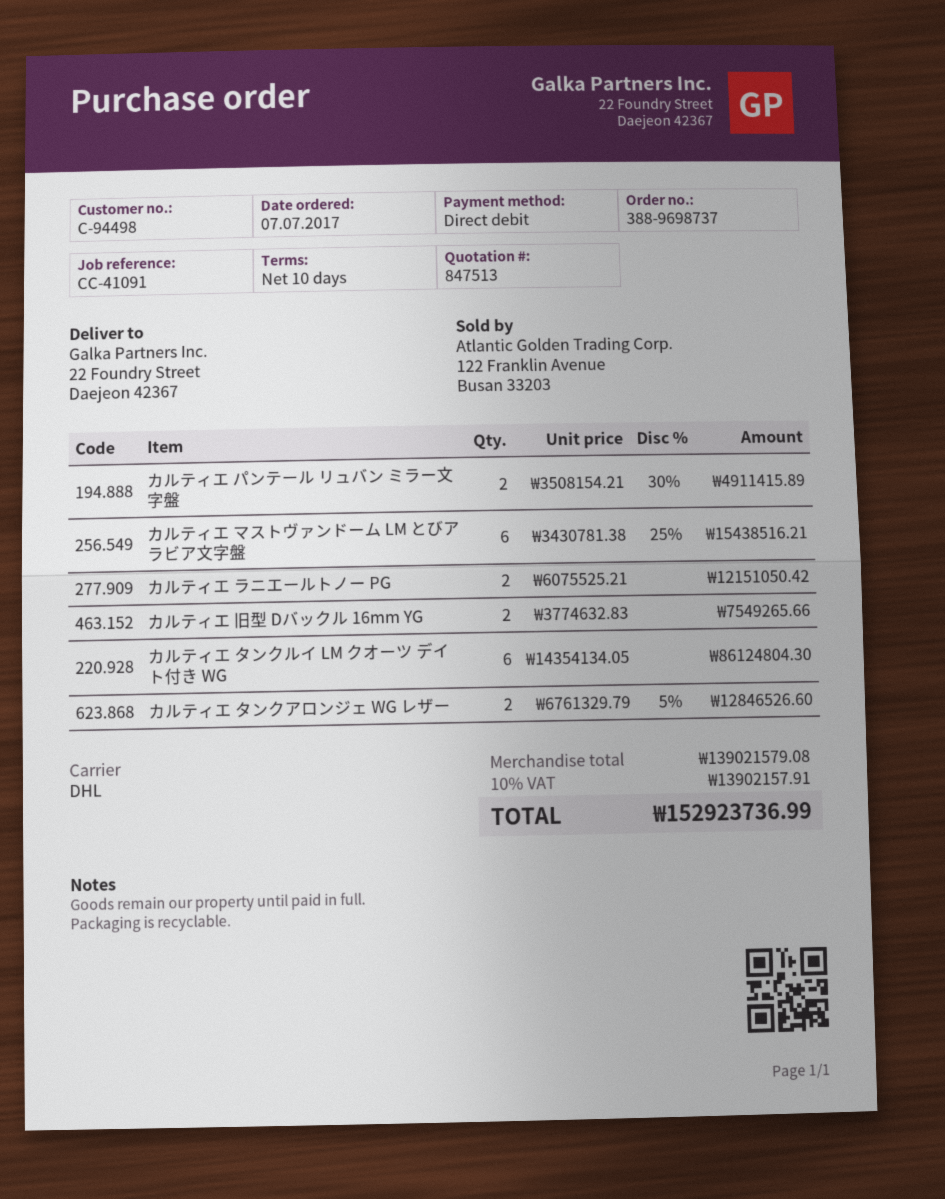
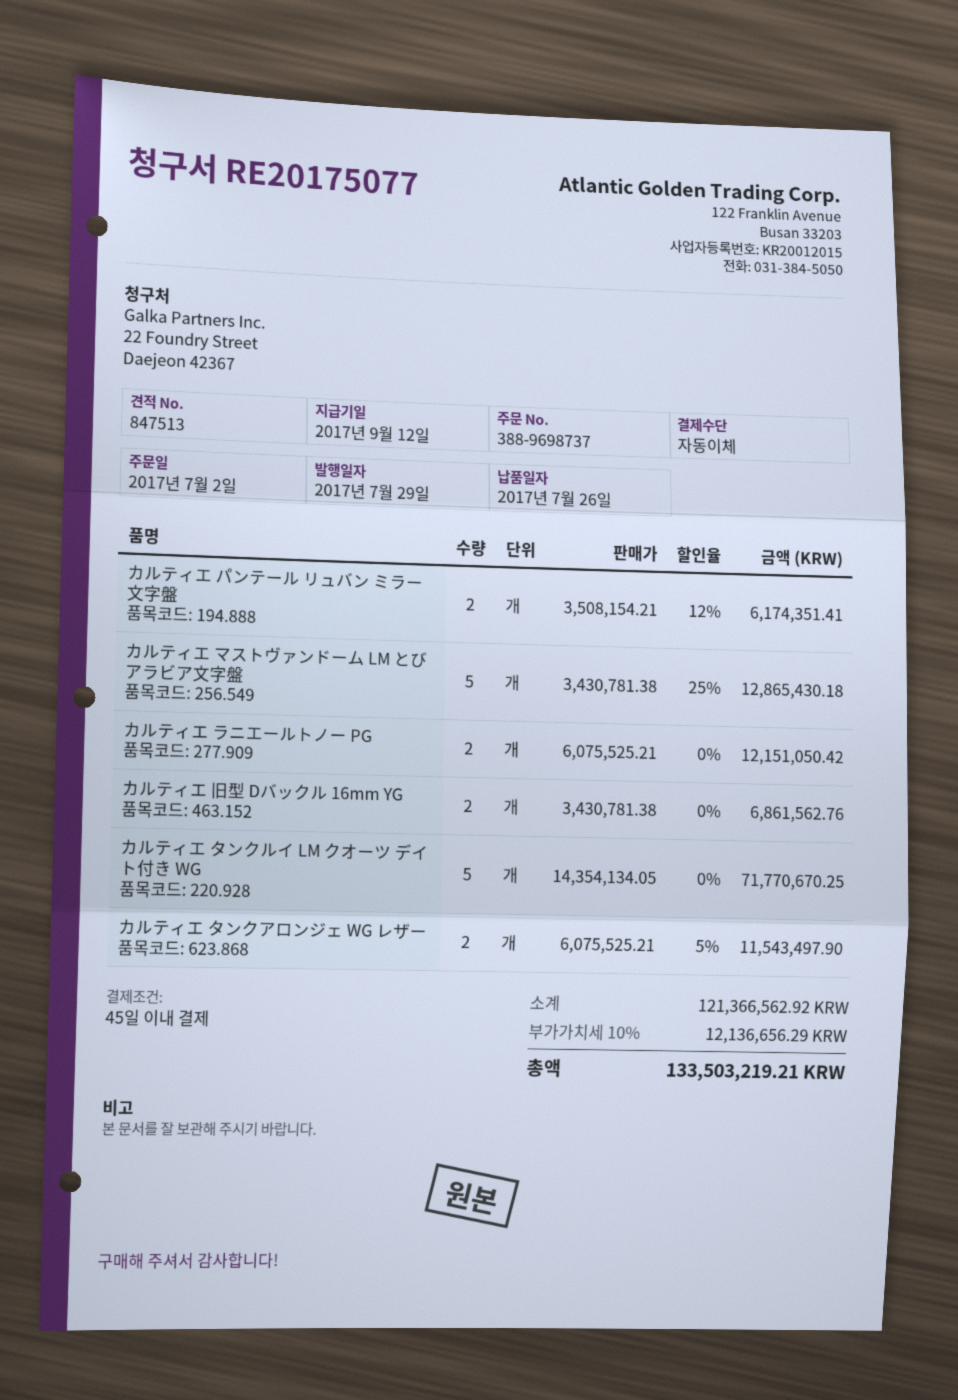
order date: 2017-07-07 -> 2017-07-02
payment terms: 10 days -> 45 days
カルティエ パンテール リュバン ミラー文字盤: 2 x 3508154.21 - 30% = 4911415.89 -> 2 x 3508154.21 - 12% = 6174351.41
カルティエ マストヴァンドーム LM とびアラビア文字盤: 6 x 3430781.38 - 25% = 15438516.21 -> 5 x 3430781.38 - 25% = 12865430.18
カルティエ 旧型 Dバックル 16mm YG: 2 x 3774632.83 = 7549265.66 -> 2 x 3430781.38 = 6861562.76
カルティエ タンクルイ LM クオーツ デイト付き WG: 6 x 14354134.05 = 86124804.30 -> 5 x 14354134.05 = 71770670.25
カルティエ タンクアロンジェ WG レザー: 2 x 6761329.79 - 5% = 12846526.60 -> 2 x 6075525.21 - 5% = 11543497.90
subtotal: 139021579.08 -> 121366562.92
tax: 10% = 13902157.91 -> 10% = 12136656.29
total: 152923736.99 -> 133503219.21

